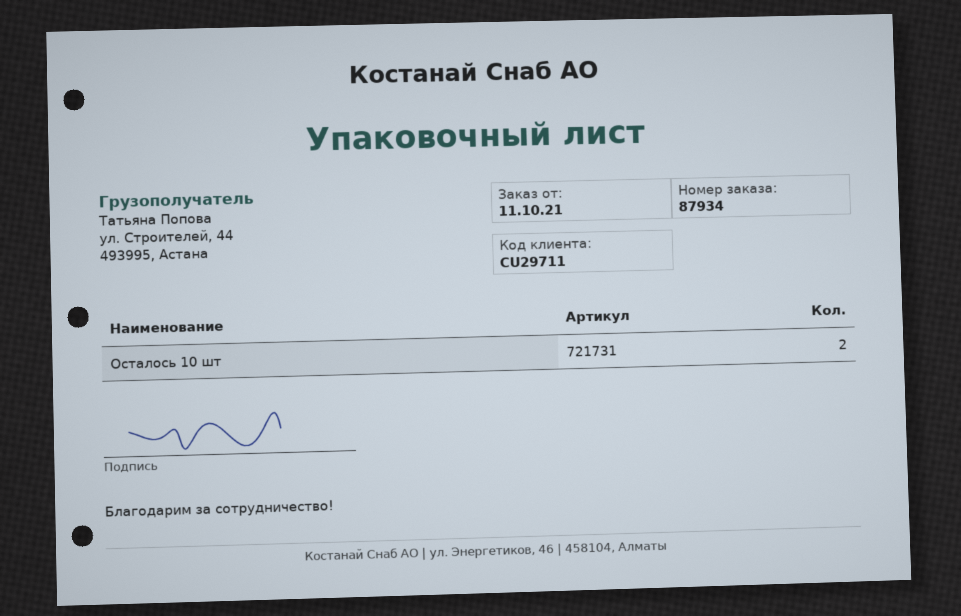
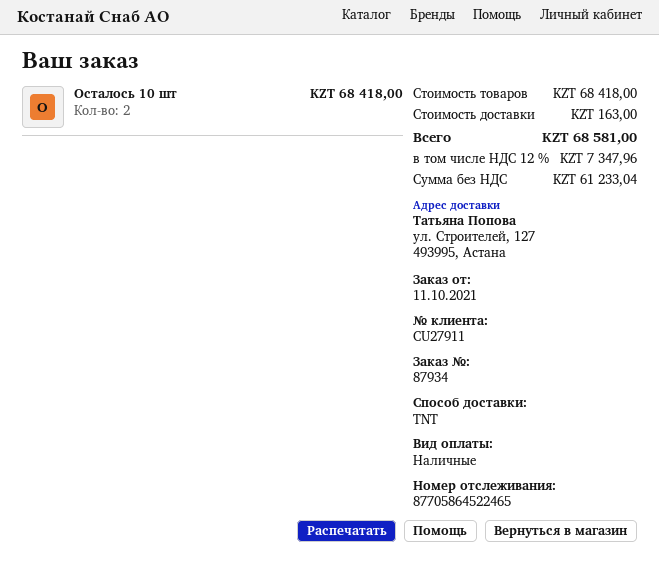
customer number: CU29711 -> CU27911
ship to: ул. Строителей, 44, 493995, Астана -> ул. Строителей, 127, 493995, Астана

